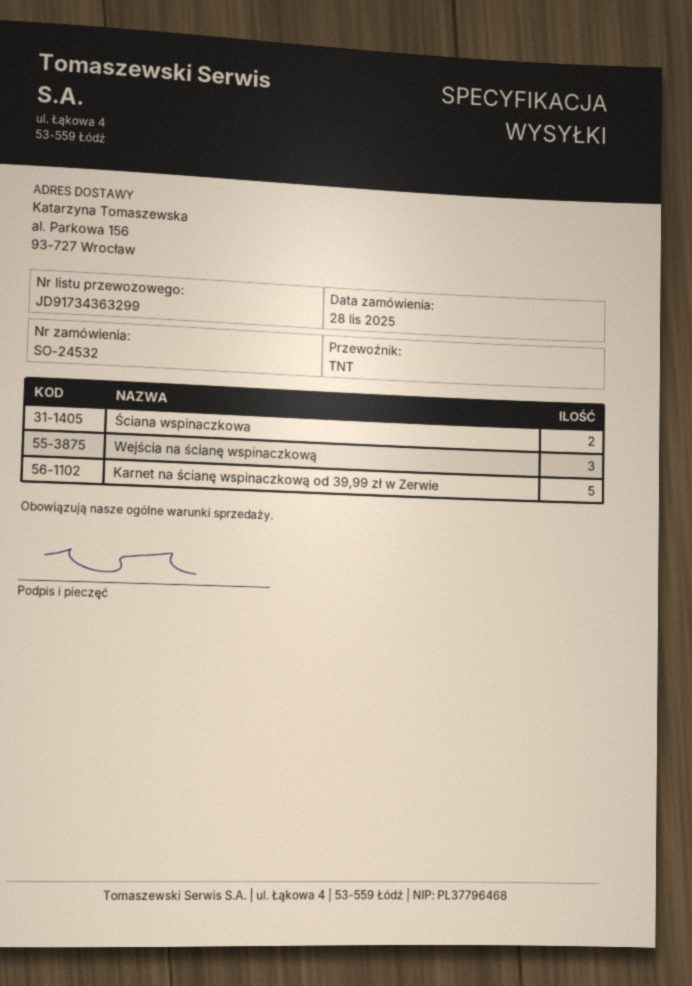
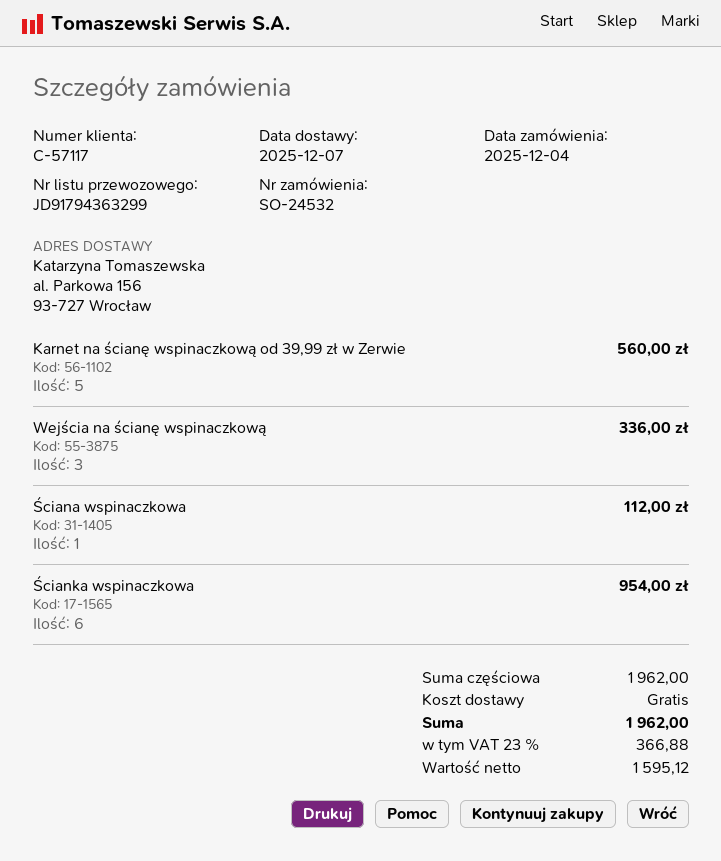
order date: 2025-11-28 -> 2025-12-04
tracking number: JD91734363299 -> JD91794363299
Ściana wspinaczkowa: 2 -> 1
Ścianka wspinaczkowa: none -> 6

